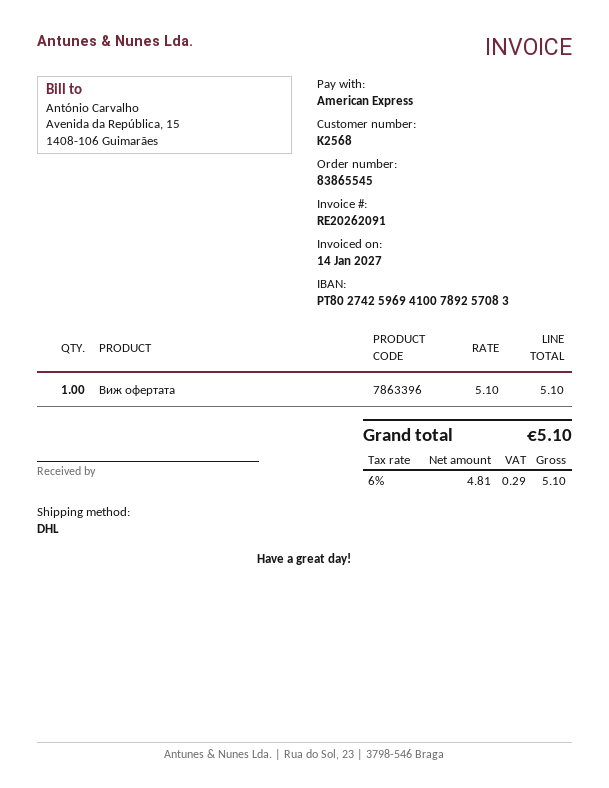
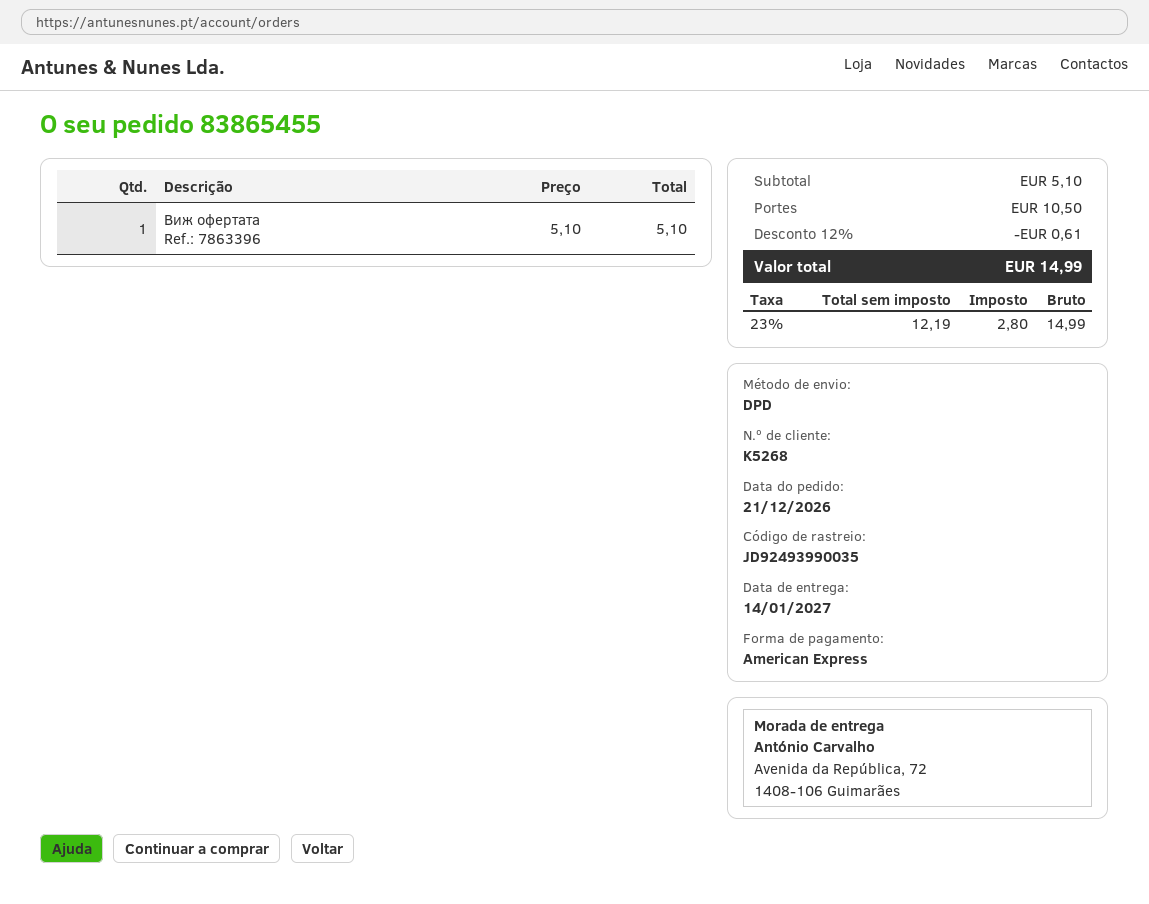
order number: 83865545 -> 83865455
customer number: K2568 -> K5268
shipping method: DHL -> DPD
discount: none -> 12% = 0.61
shipping: none -> 10.50
net: 4.81 -> 12.19
tax: 6% = 0.29 -> 23% = 2.80
total: 5.10 -> 14.99

